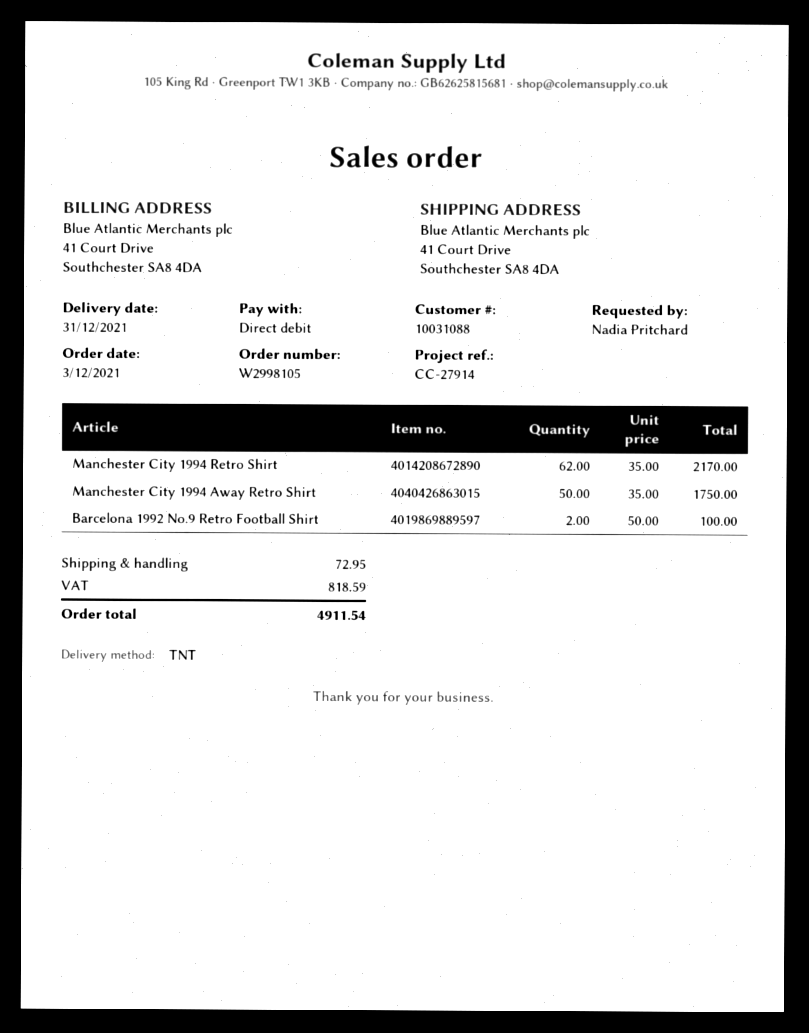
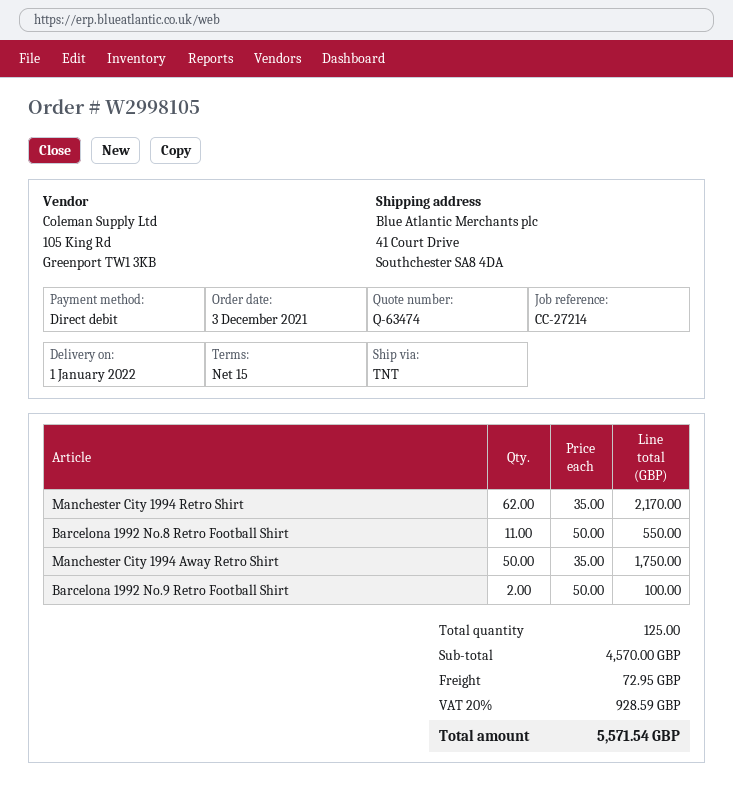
delivery date: 2021-12-31 -> 2022-01-01
reference: CC-27914 -> CC-27214
Barcelona 1992 No.8 Retro Football Shirt: none -> 11 x 50.00 = 550.00
tax: 818.59 -> 928.59
total: 4911.54 -> 5571.54

